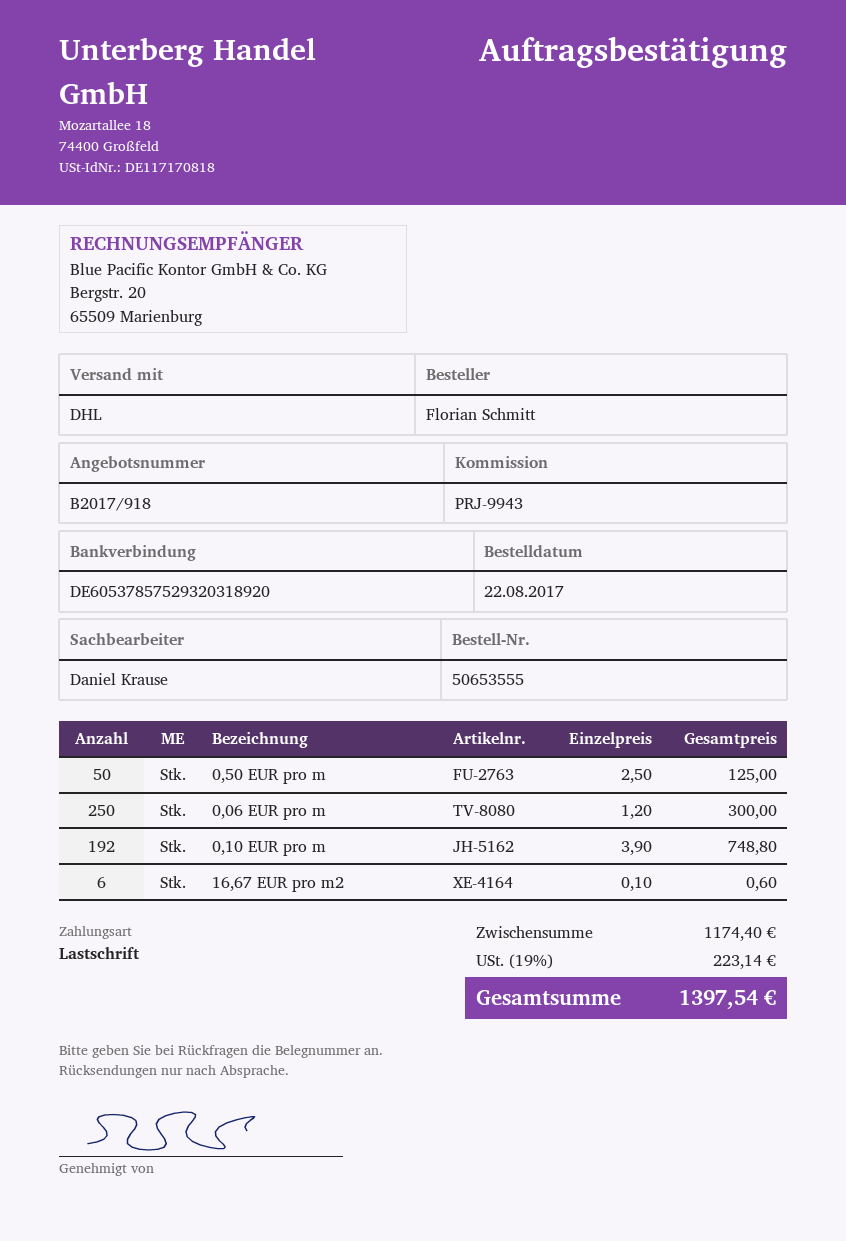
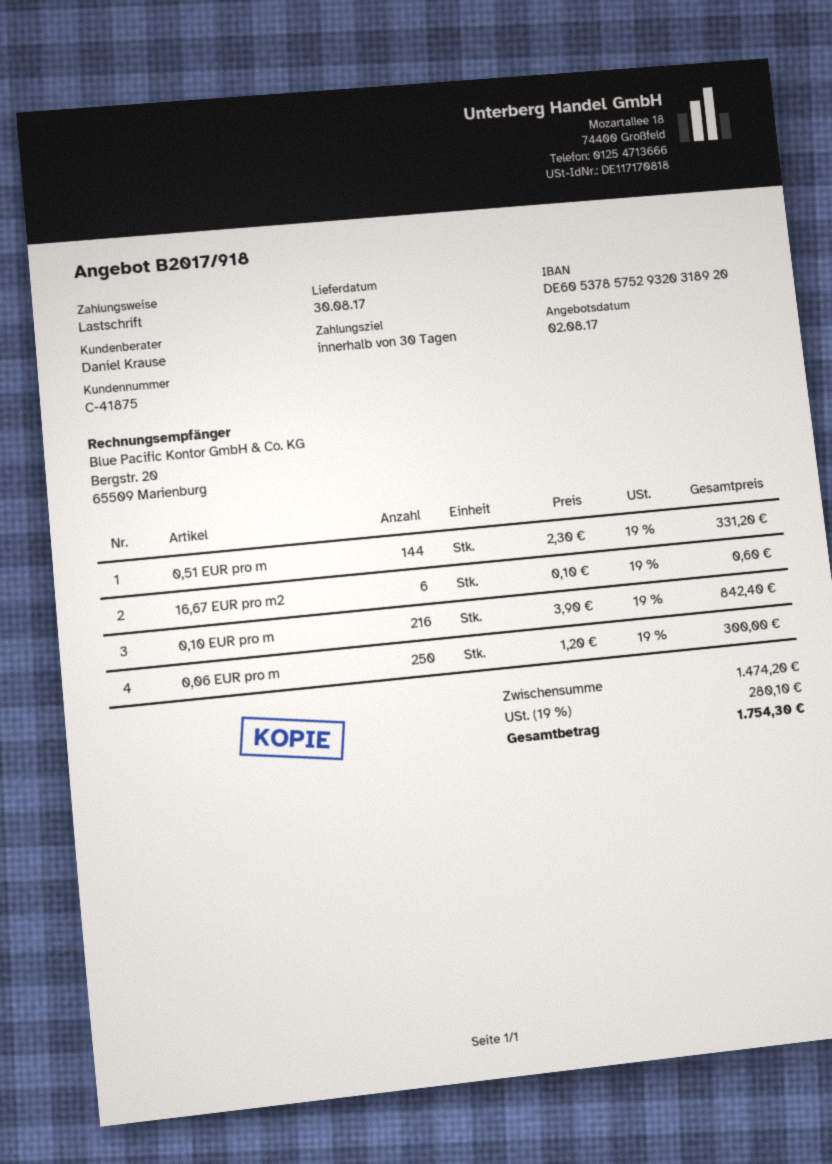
0,50 EUR pro m: 50 x 2.50 = 125.00 -> none
0,10 EUR pro m: 192 x 3.90 = 748.80 -> 216 x 3.90 = 842.40
0,51 EUR pro m: none -> 144 x 2.30 = 331.20
subtotal: 1174.40 -> 1474.20
tax: 19% = 223.14 -> 19% = 280.10
total: 1397.54 -> 1754.30

